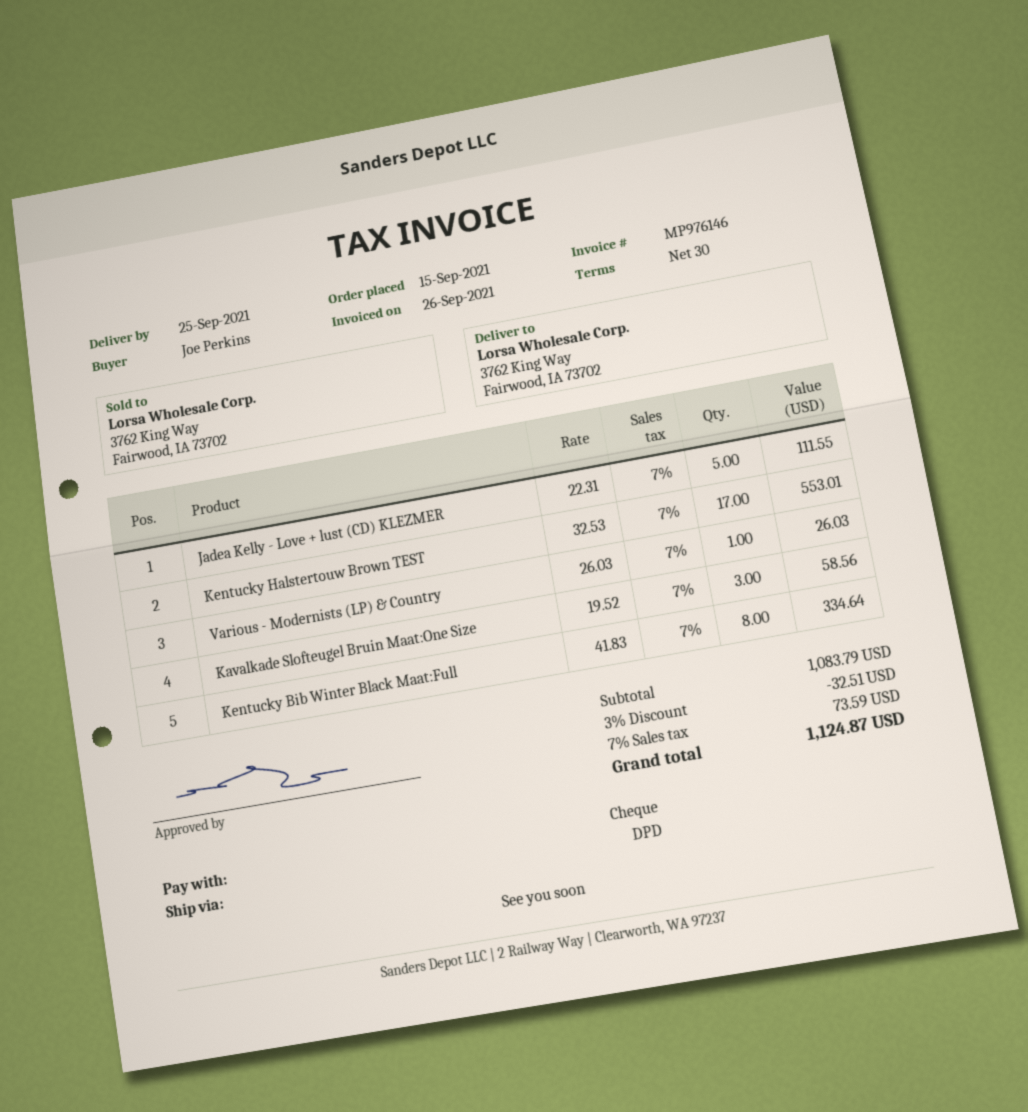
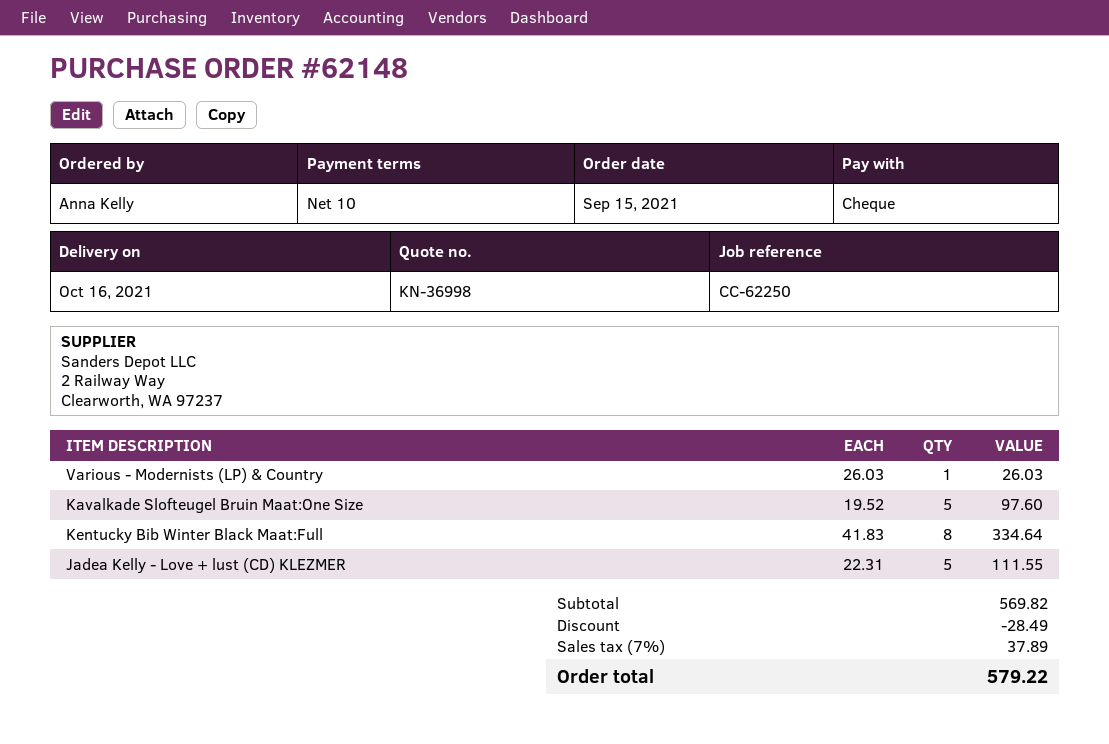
delivery date: 2021-09-25 -> 2021-10-16
payment terms: 30 days -> 10 days
ordered by: Joe Perkins -> Anna Kelly
Kentucky Halstertouw Brown TEST: 17 x 32.53 = 553.01 -> none
Kavalkade Slofteugel Bruin Maat:One Size: 3 x 19.52 = 58.56 -> 5 x 19.52 = 97.60
subtotal: 1083.79 -> 569.82
discount: 32.51 -> 28.49
tax: 7% = 73.59 -> 7% = 37.89
total: 1124.87 -> 579.22

